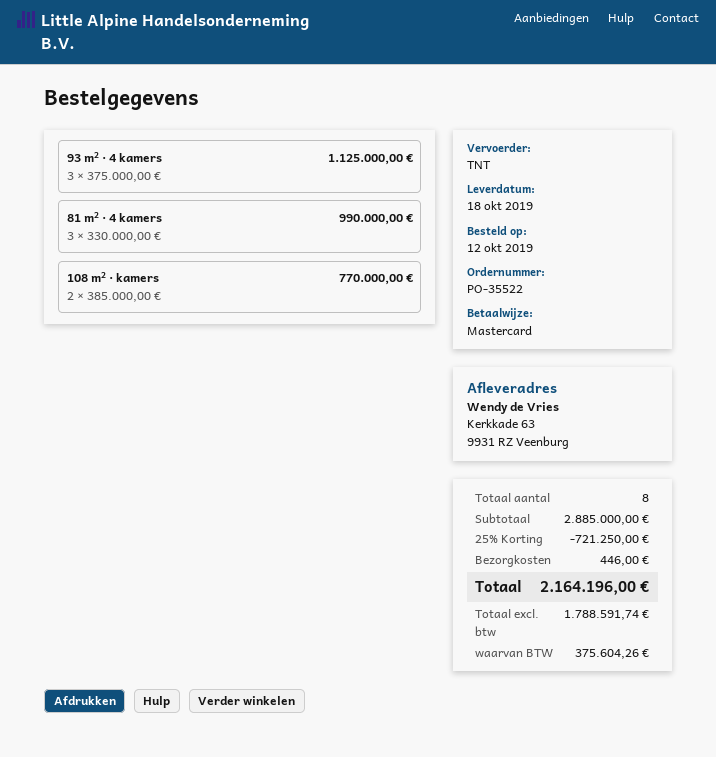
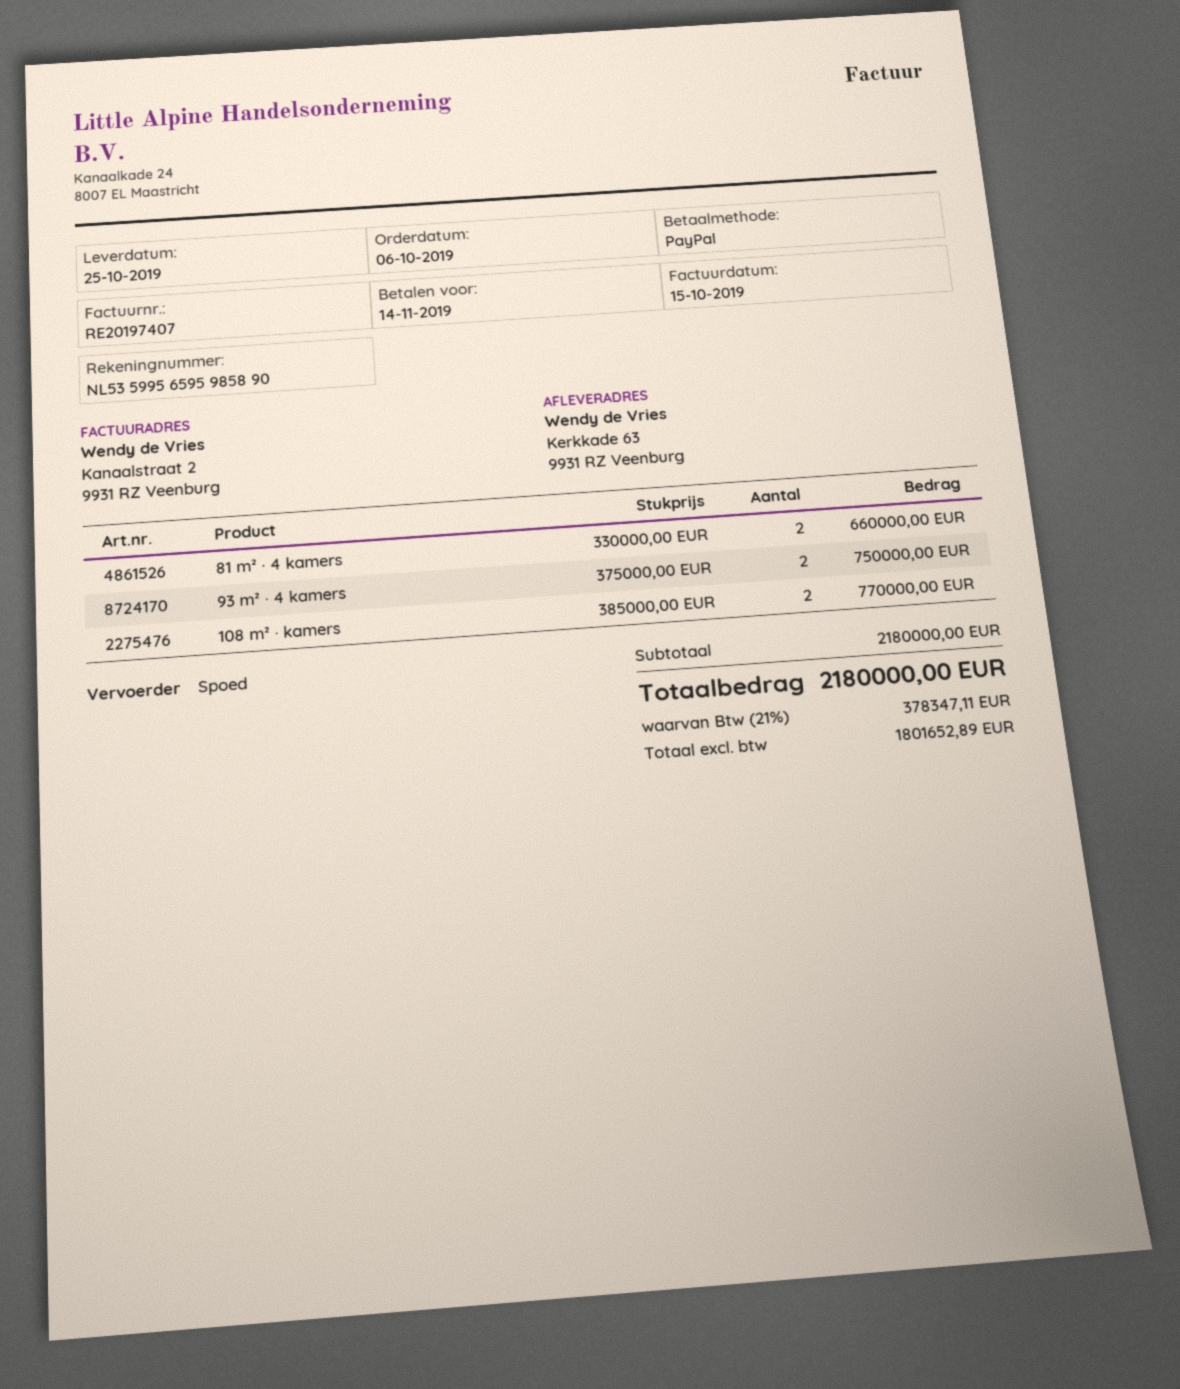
order date: 2019-10-12 -> 2019-10-06
delivery date: 2019-10-18 -> 2019-10-25
payment method: Mastercard -> PayPal
shipping method: TNT -> express
93 m² · 4 kamers: 3 x 375000.00 = 1125000.00 -> 2 x 375000.00 = 750000.00
81 m² · 4 kamers: 3 x 330000.00 = 990000.00 -> 2 x 330000.00 = 660000.00
subtotal: 2885000.00 -> 2180000.00
discount: 25% = 721250.00 -> none
shipping: 446.00 -> none
net: 1788591.74 -> 1801652.89
tax: 375604.26 -> 378347.11
total: 2164196.00 -> 2180000.00

